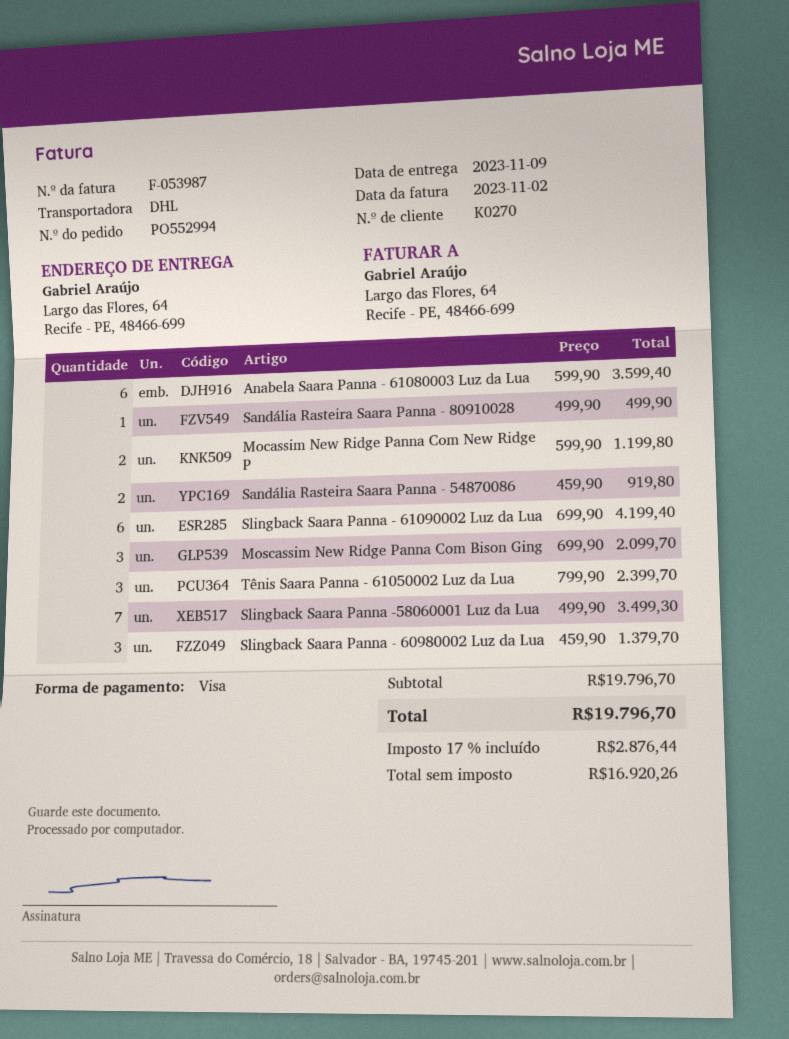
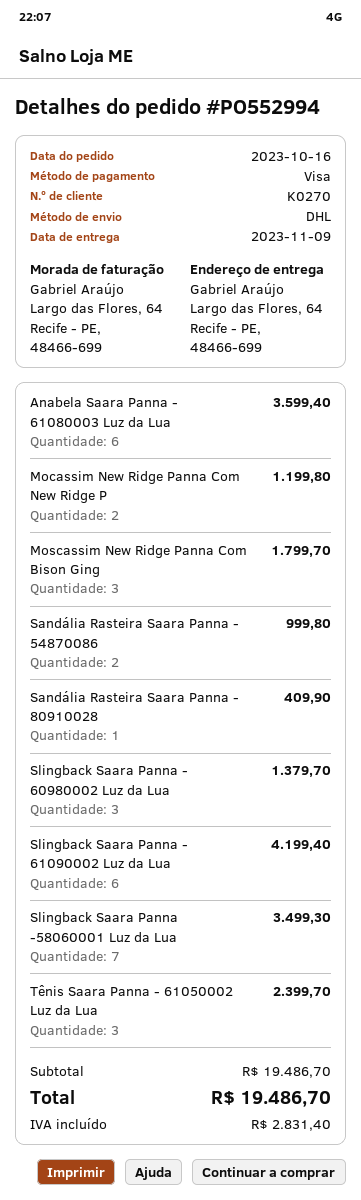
Sandália Rasteira Saara Panna - 80910028: 1 for 499.90 -> 1 for 409.90
Sandália Rasteira Saara Panna - 54870086: 2 for 919.80 -> 2 for 999.80
Moscassim New Ridge Panna Com Bison Ging: 3 for 2099.70 -> 3 for 1799.70
subtotal: 19796.70 -> 19486.70
tax: 2876.44 -> 2831.40
total: 19796.70 -> 19486.70

